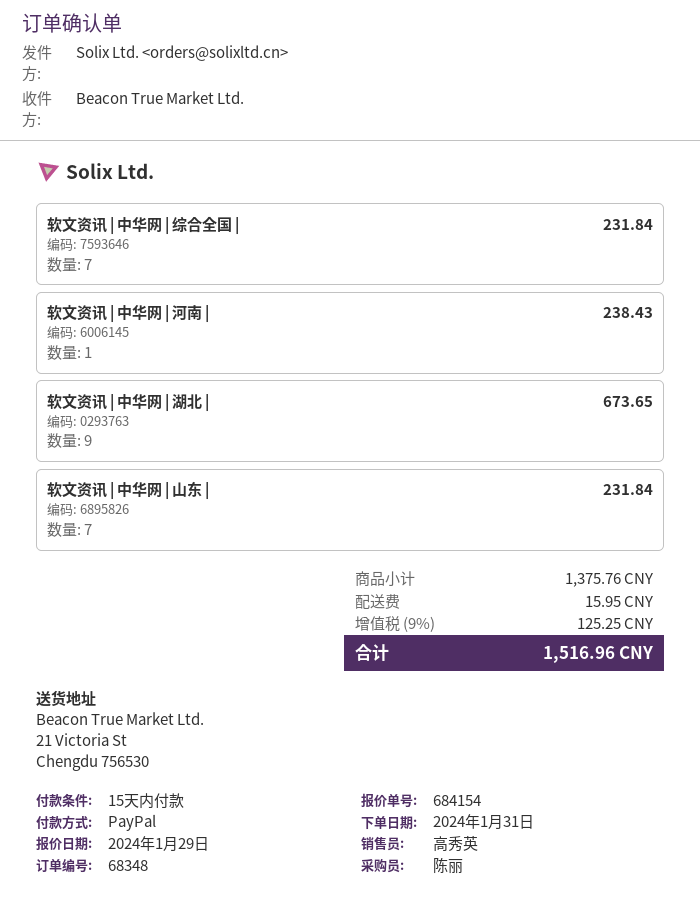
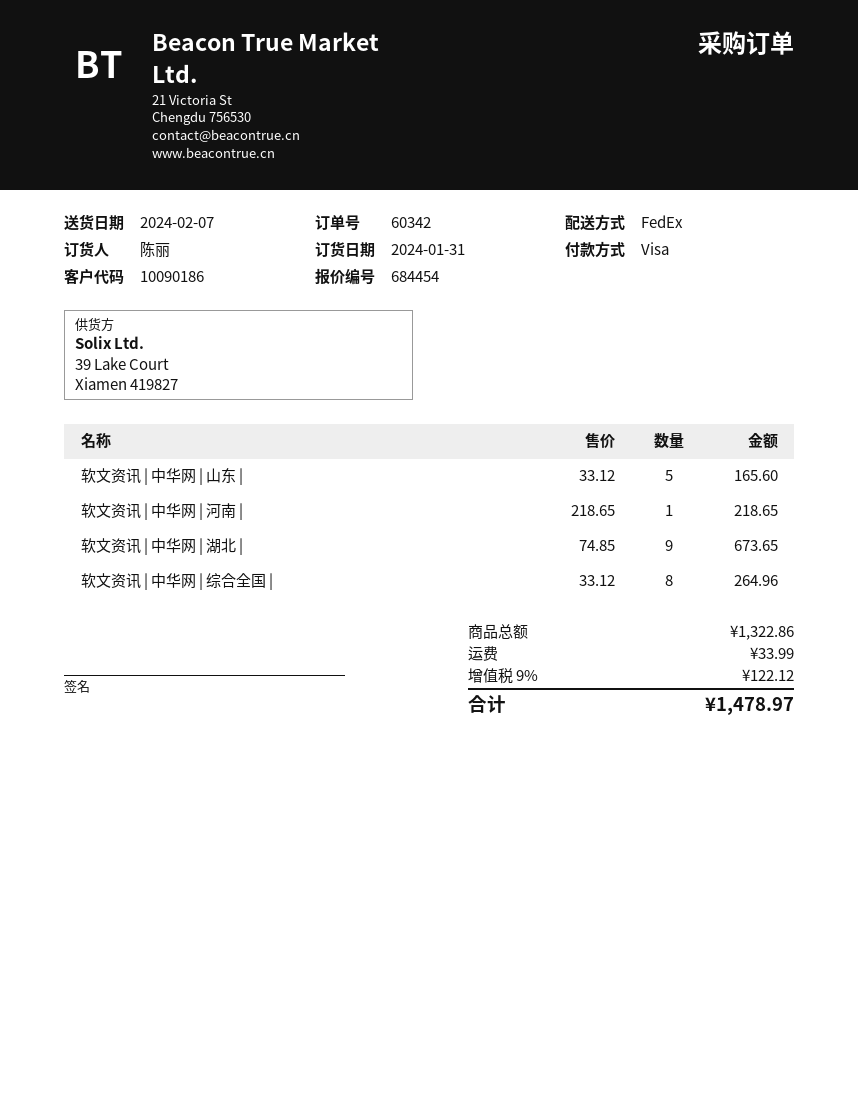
quote number: 684154 -> 684454
order number: 68348 -> 60342
payment method: PayPal -> Visa
软文资讯 | 中华网 | 综合全国 |: 7 for 231.84 -> 8 for 264.96
软文资讯 | 中华网 | 河南 |: 1 for 238.43 -> 1 for 218.65
软文资讯 | 中华网 | 山东 |: 7 for 231.84 -> 5 for 165.60
subtotal: 1375.76 -> 1322.86
shipping: 15.95 -> 33.99
tax: 9% = 125.25 -> 9% = 122.12
total: 1516.96 -> 1478.97

